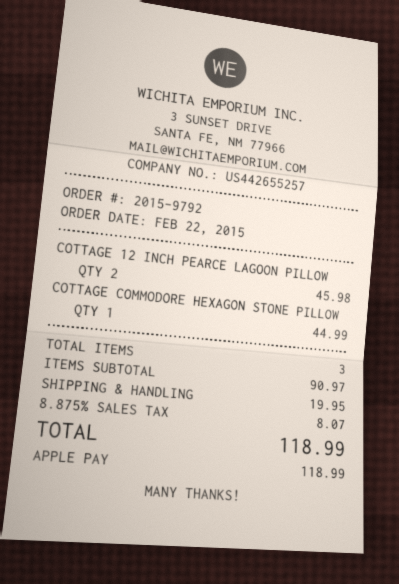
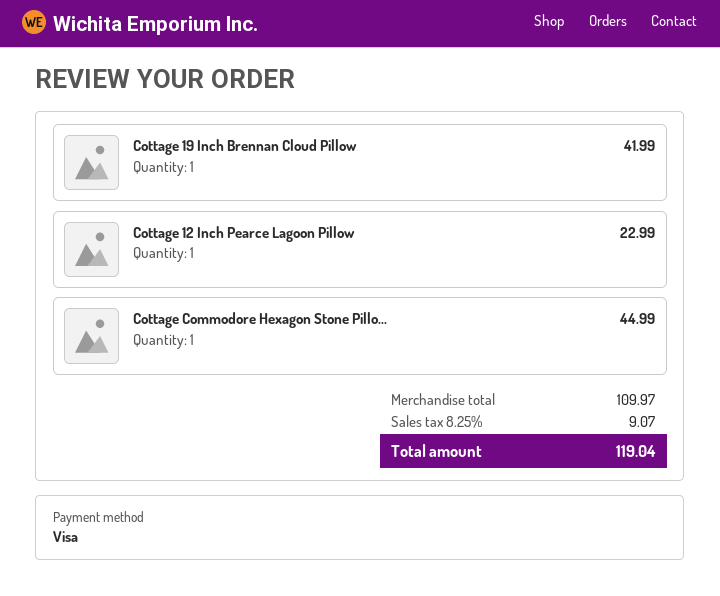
payment method: Apple Pay -> Visa
COTTAGE 12 INCH PEARCE LAGOON PILLOW: 2 for 45.98 -> 1 for 22.99
Cottage 19 Inch Brennan Cloud Pillow: none -> 1 for 41.99
subtotal: 90.97 -> 109.97
shipping: 19.95 -> none
tax: 8.875% = 8.07 -> 8.25% = 9.07
total: 118.99 -> 119.04

